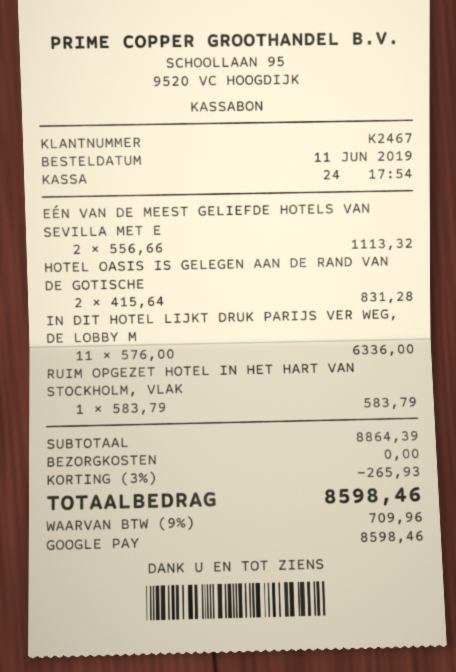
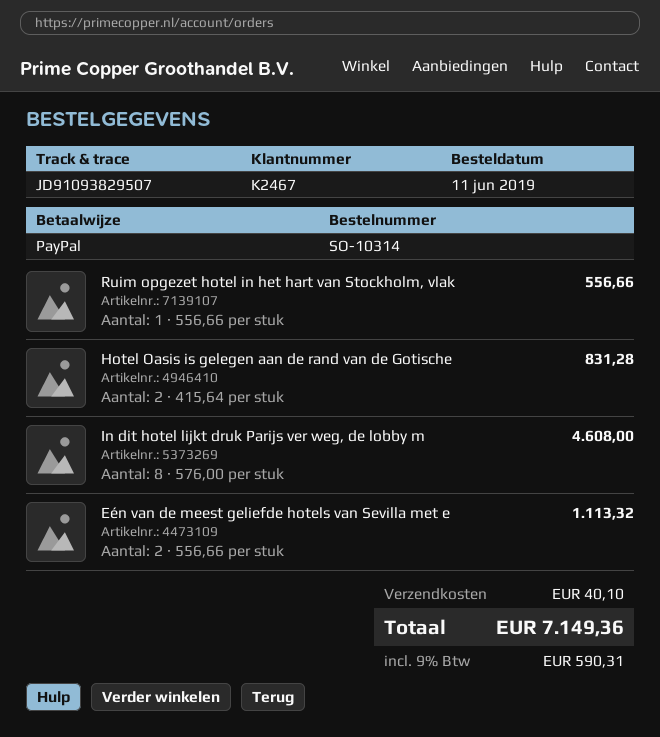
payment method: Google Pay -> PayPal
IN DIT HOTEL LIJKT DRUK PARIJS VER WEG, DE LOBBY M: 11 x 576.00 = 6336.00 -> 8 x 576.00 = 4608.00
RUIM OPGEZET HOTEL IN HET HART VAN STOCKHOLM, VLAK: 1 x 583.79 = 583.79 -> 1 x 556.66 = 556.66
discount: 3% = 265.93 -> none
shipping: 0.00 -> 40.10
tax: 9% = 709.96 -> 9% = 590.31
total: 8598.46 -> 7149.36

